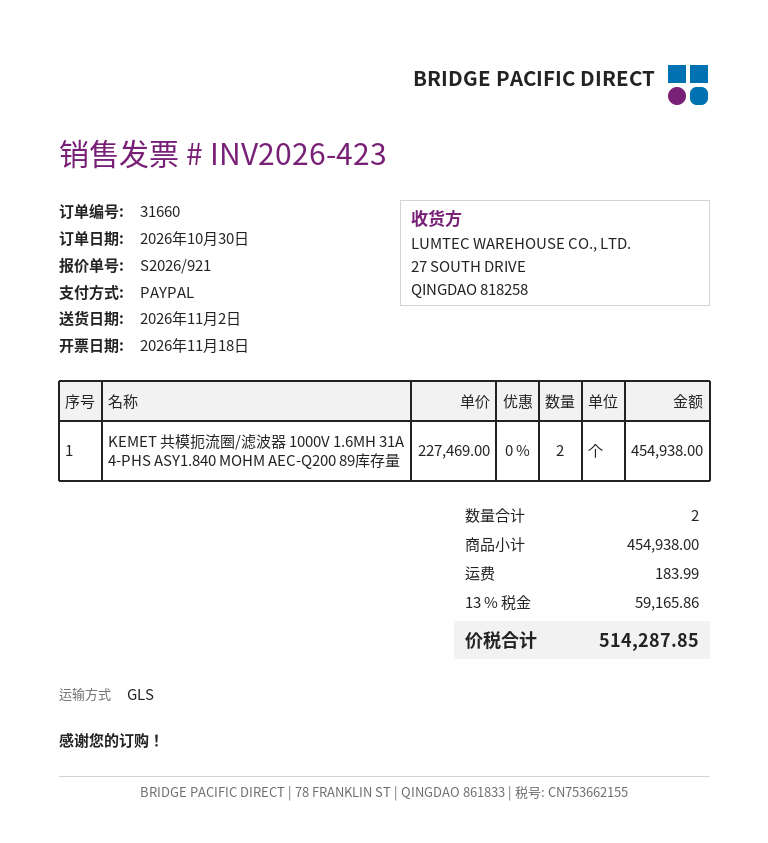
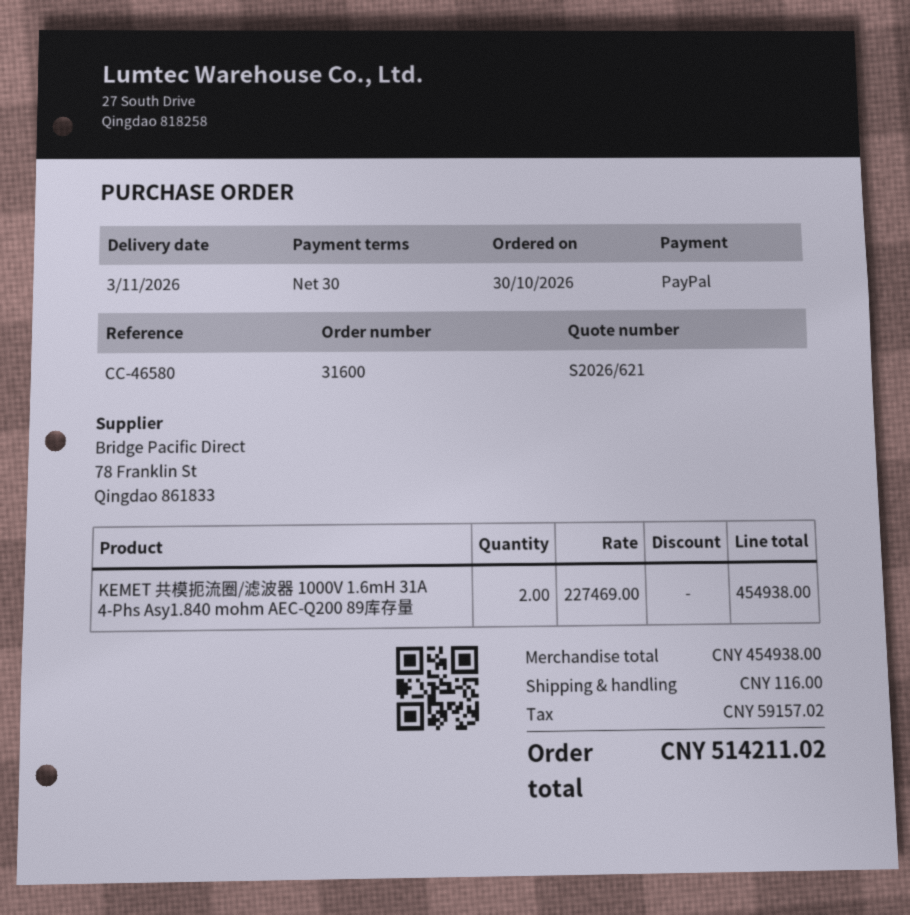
quote number: S2026/921 -> S2026/621
order number: 31660 -> 31600
delivery date: 2026-11-02 -> 2026-11-03
shipping: 183.99 -> 116.00
tax: 59165.86 -> 59157.02
total: 514287.85 -> 514211.02

